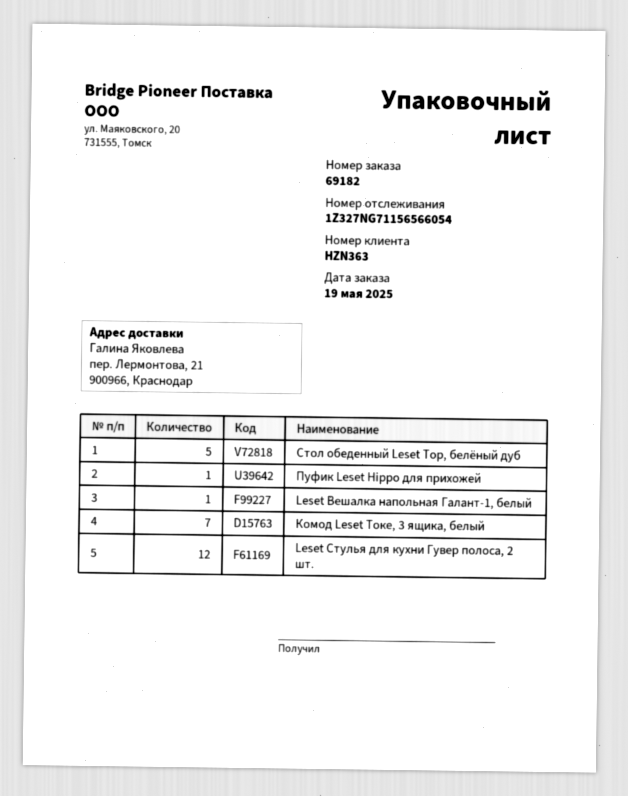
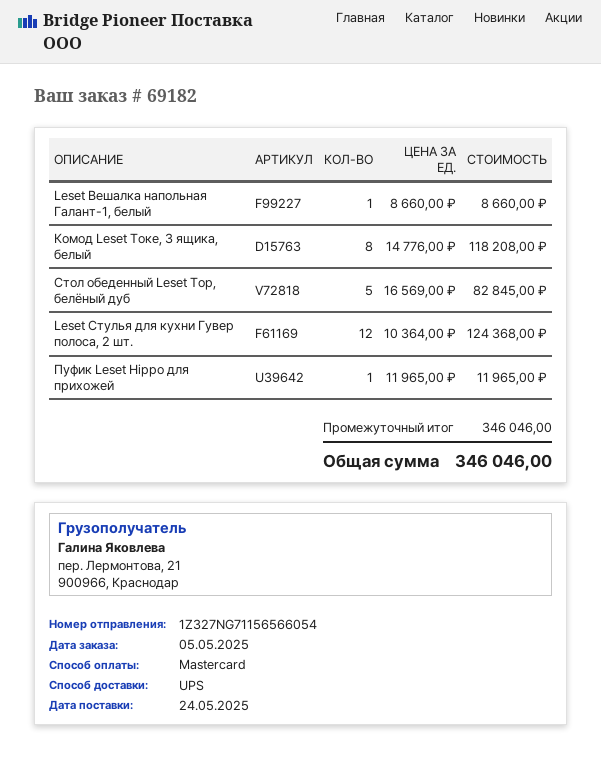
order date: 2025-05-19 -> 2025-05-05
Комод Leset Токе, 3 ящика, белый: 7 -> 8

